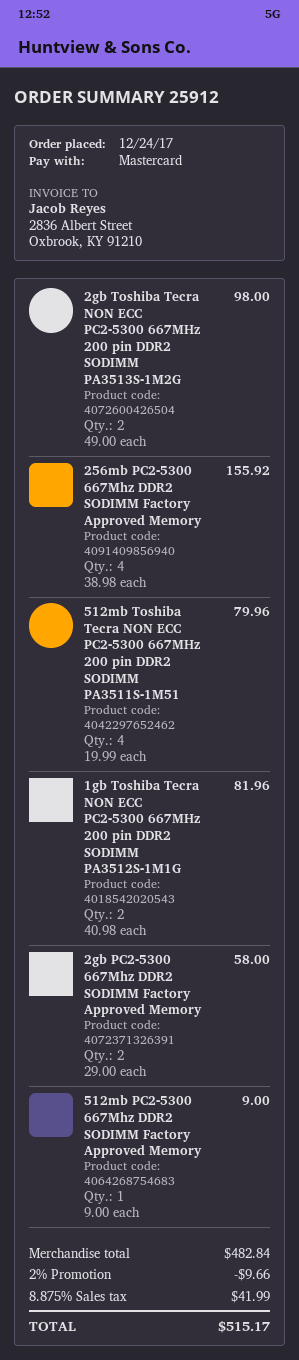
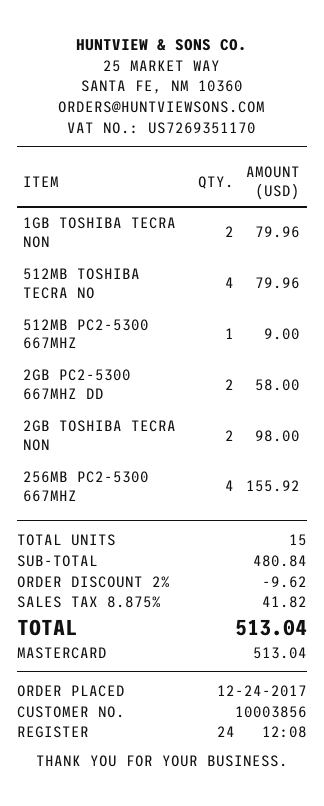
1gb Toshiba Tecra NON ECC PC2-5300 667MHz 200 pin DDR2 SODIMM PA3512S-1M1G: 2 for 81.96 -> 2 for 79.96
subtotal: 482.84 -> 480.84
discount: 2% = 9.66 -> 2% = 9.62
tax: 8.875% = 41.99 -> 8.875% = 41.82
total: 515.17 -> 513.04

